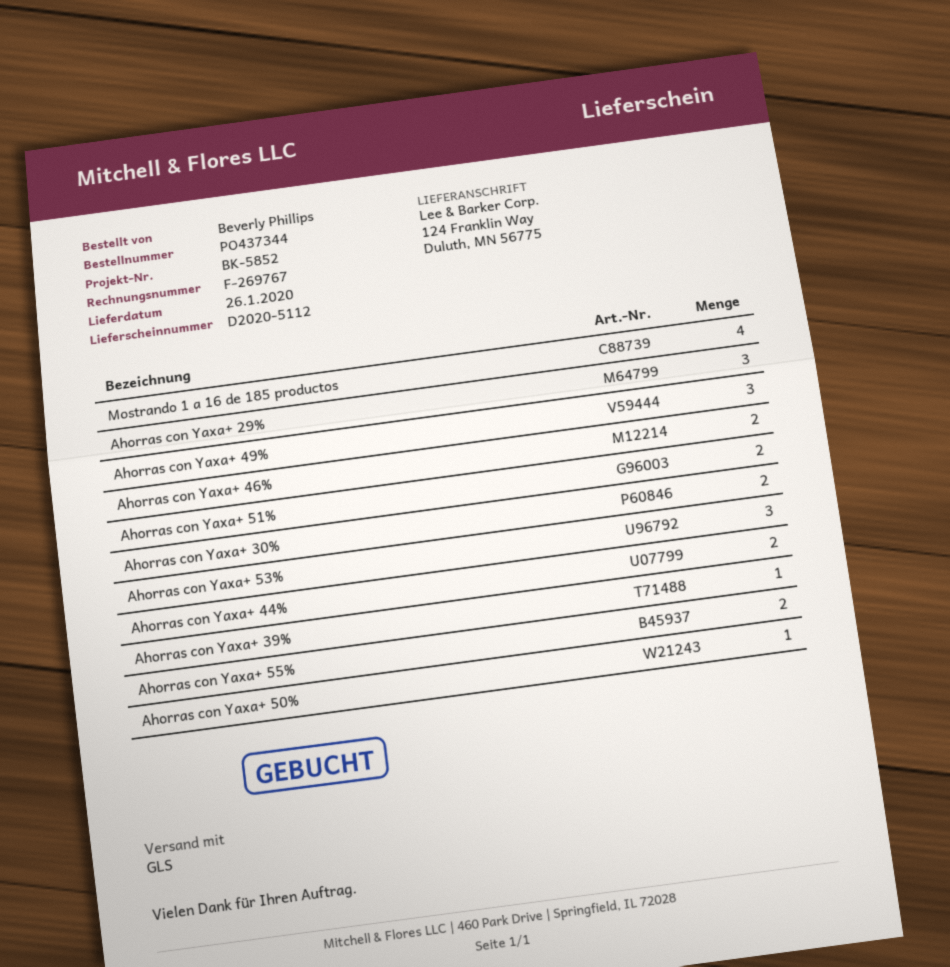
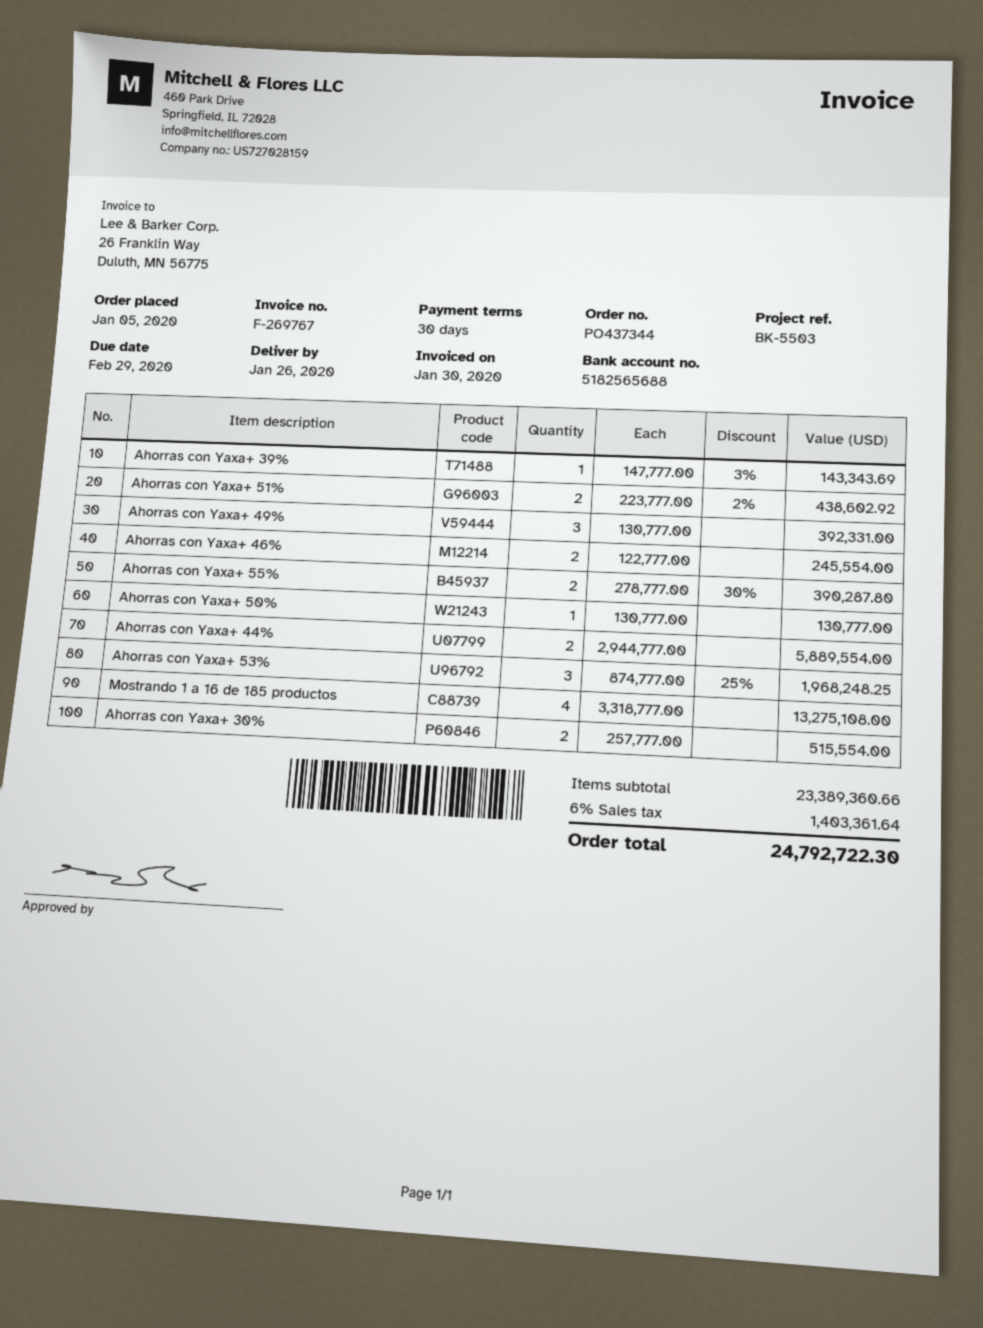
reference: BK-5852 -> BK-5503
Ahorras con Yaxa+ 29%: 3 -> none

